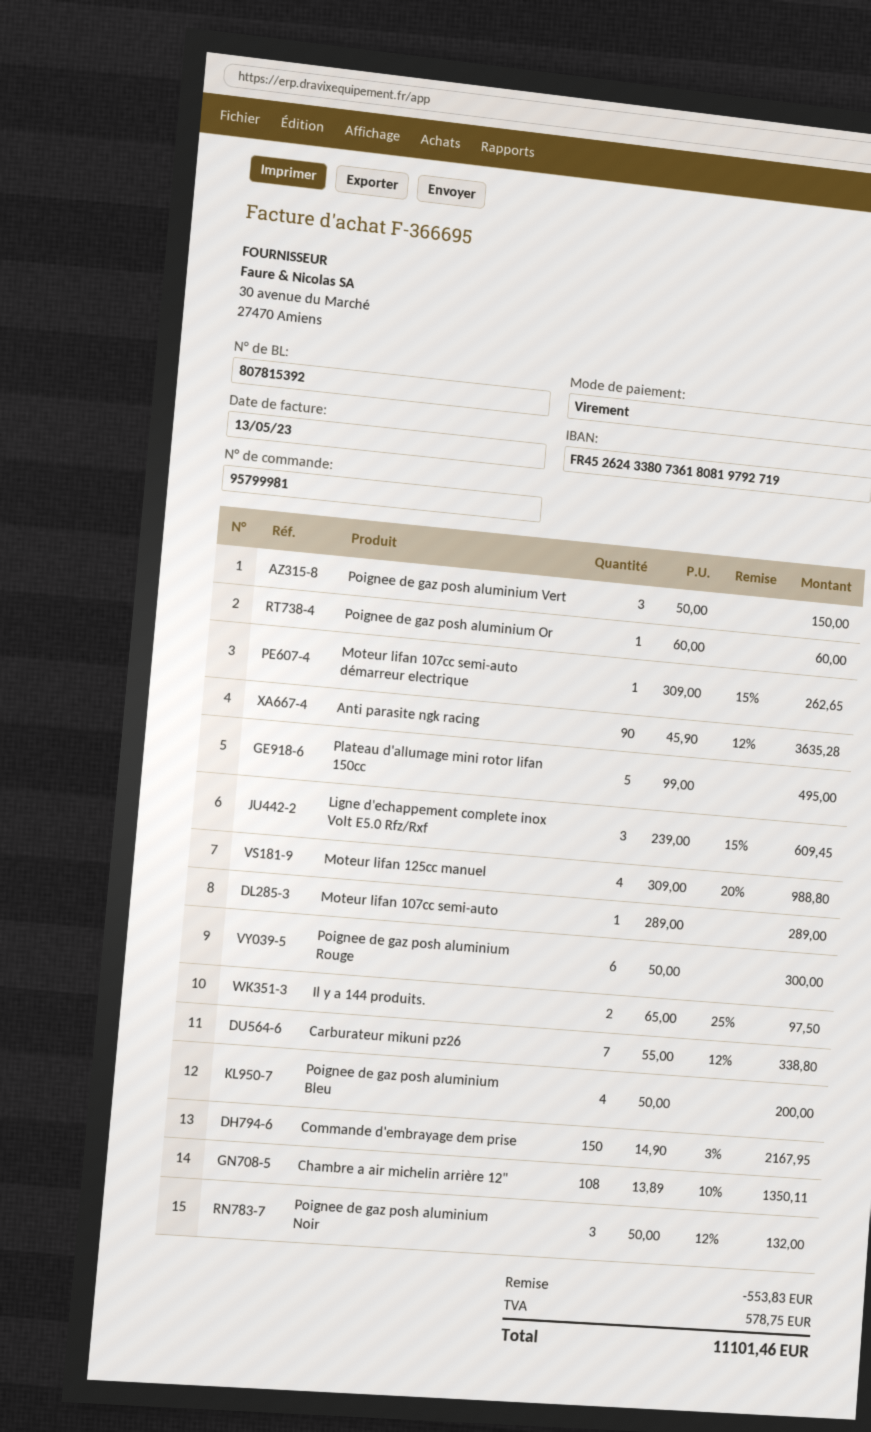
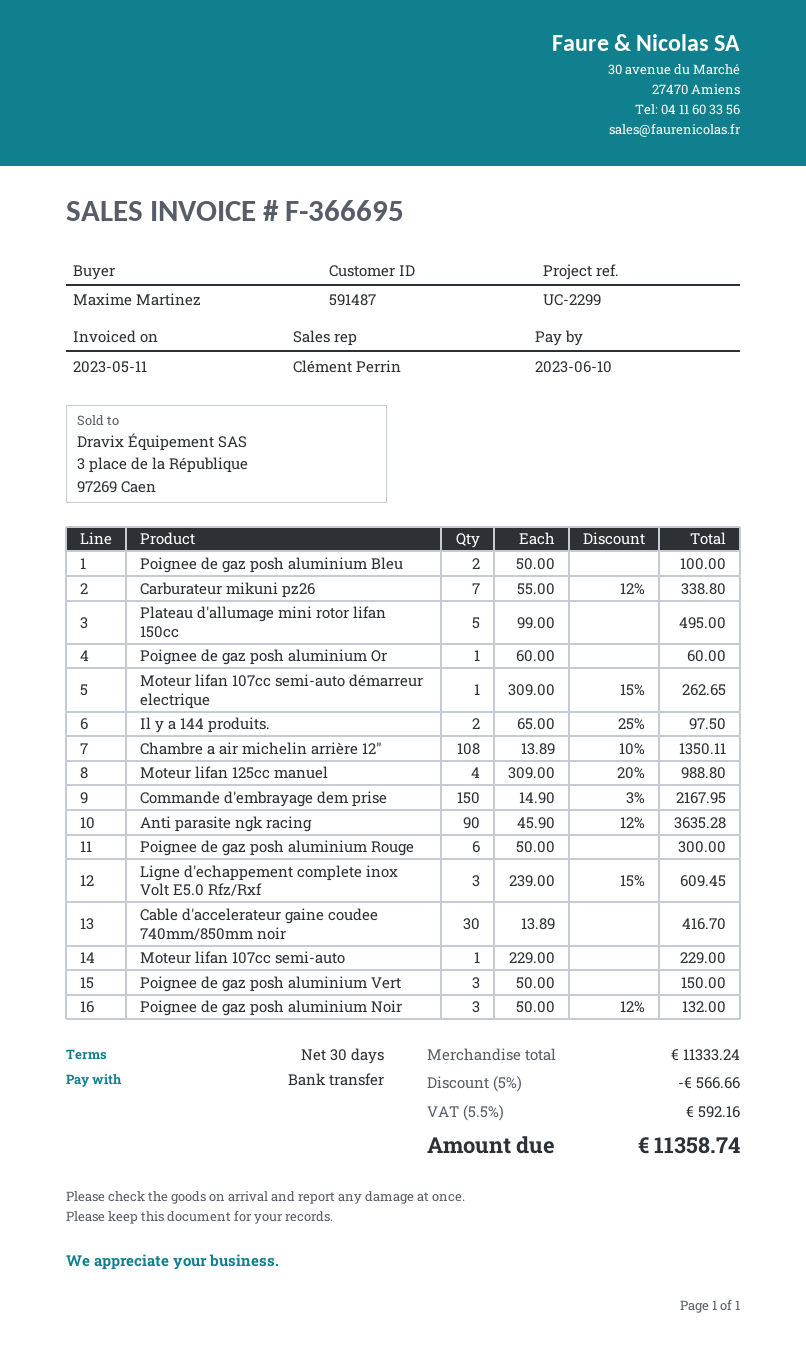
invoice date: 2023-05-13 -> 2023-05-11
Moteur lifan 107cc semi-auto: 1 x 289.00 = 289.00 -> 1 x 229.00 = 229.00
Poignee de gaz posh aluminium Bleu: 4 x 50.00 = 200.00 -> 2 x 50.00 = 100.00
Cable d'accelerateur gaine coudee 740mm/850mm noir: none -> 30 x 13.89 = 416.70
discount: 553.83 -> 566.66
tax: 578.75 -> 592.16
total: 11101.46 -> 11358.74

